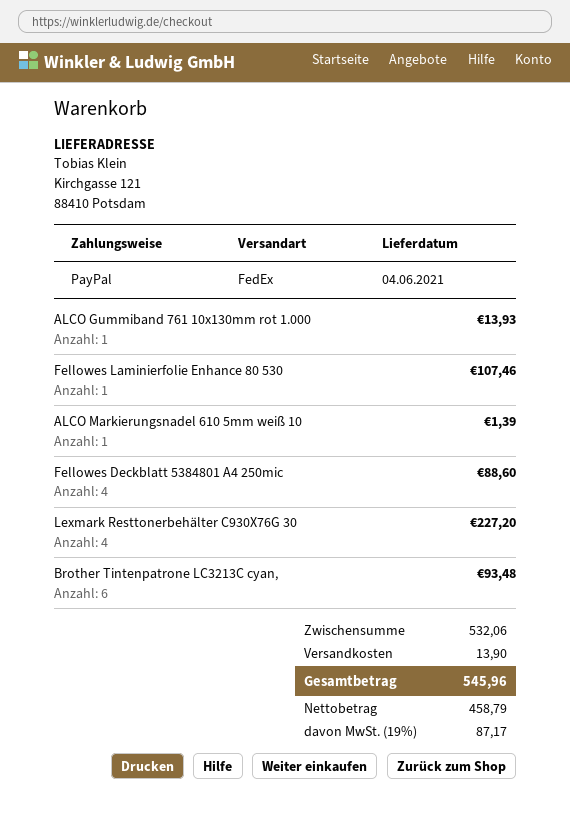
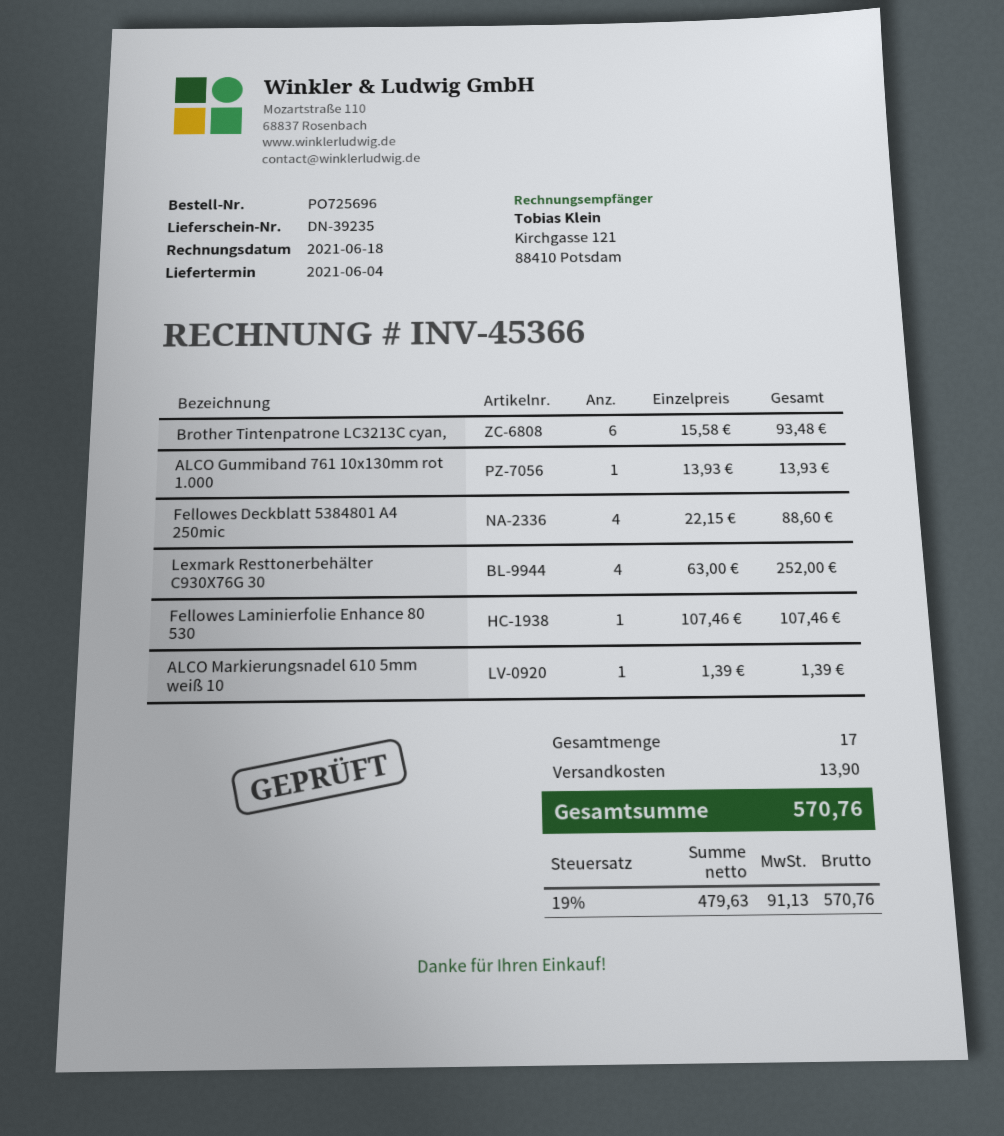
Lexmark Resttonerbehälter C930X76G 30: 4 for 227.20 -> 4 for 252.00
net: 458.79 -> 479.63
tax: 19% = 87.17 -> 19% = 91.13
total: 545.96 -> 570.76

